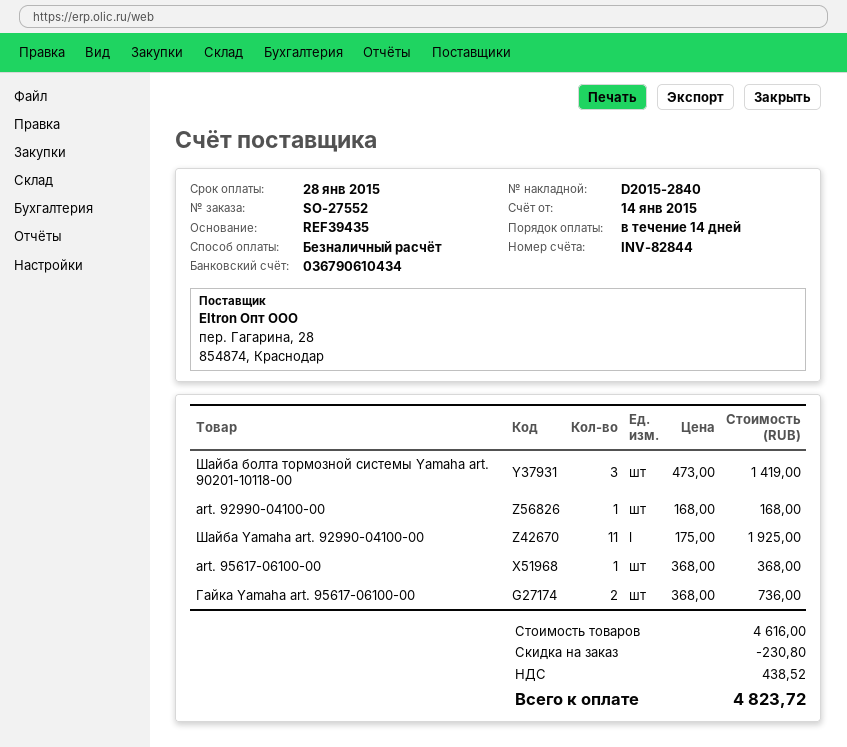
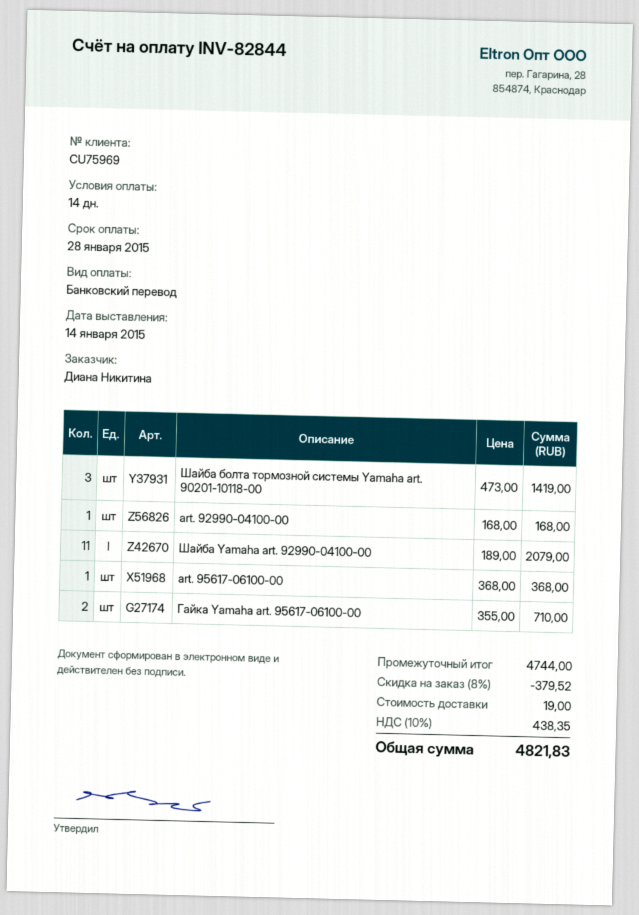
Шайба Yamaha art. 92990-04100-00: 11 x 175.00 = 1925.00 -> 11 x 189.00 = 2079.00
Гайка Yamaha art. 95617-06100-00: 2 x 368.00 = 736.00 -> 2 x 355.00 = 710.00
subtotal: 4616.00 -> 4744.00
discount: 230.80 -> 379.52
shipping: none -> 19.00
tax: 438.52 -> 438.35
total: 4823.72 -> 4821.83

